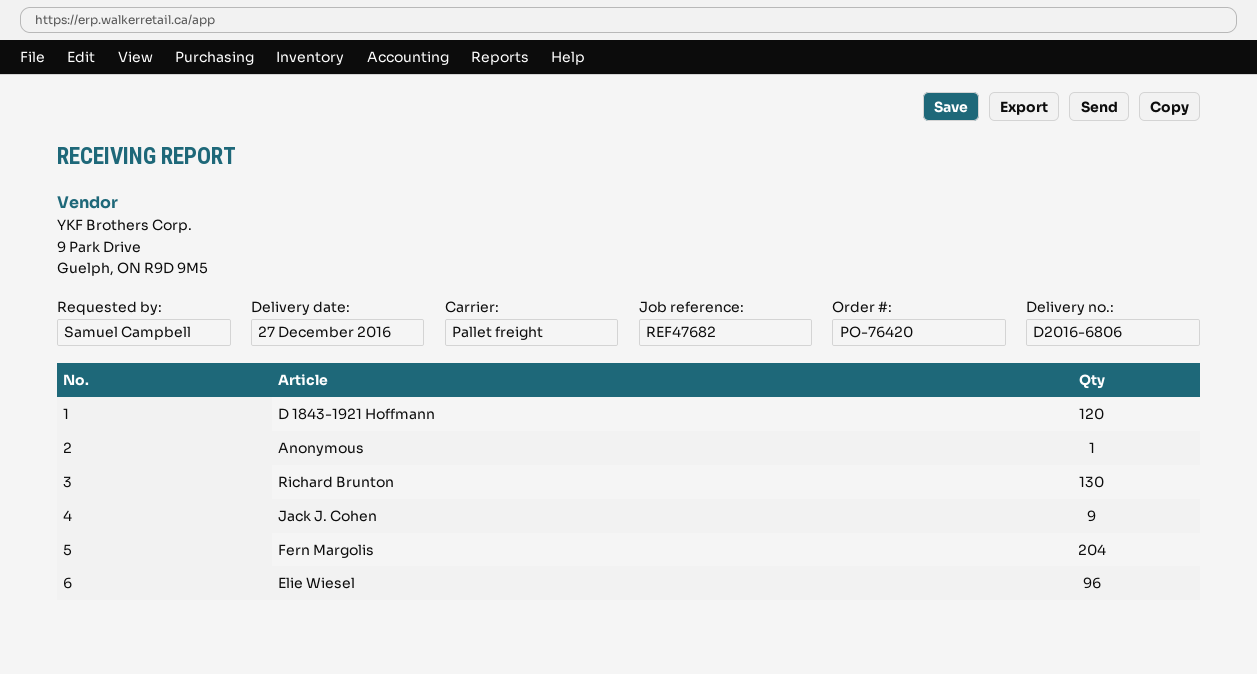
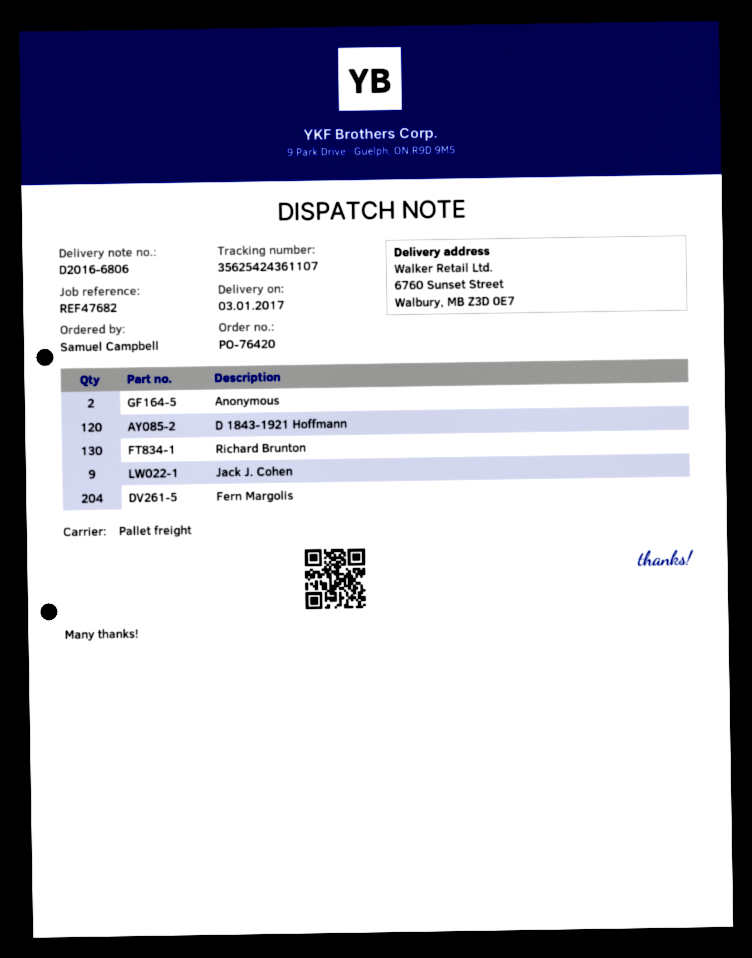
delivery date: 2016-12-27 -> 2017-01-03
Anonymous: 1 -> 2
Elie Wiesel: 96 -> none

